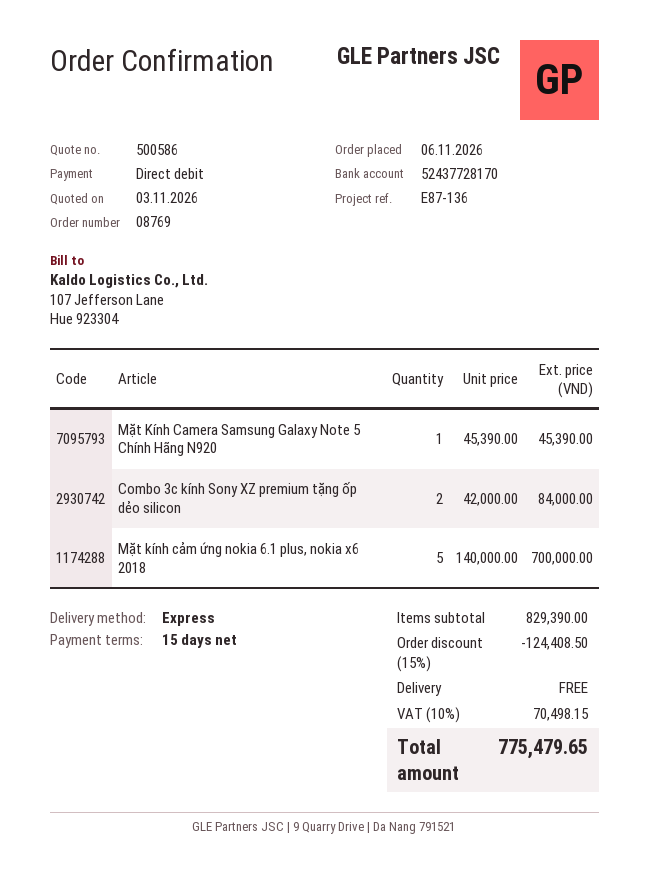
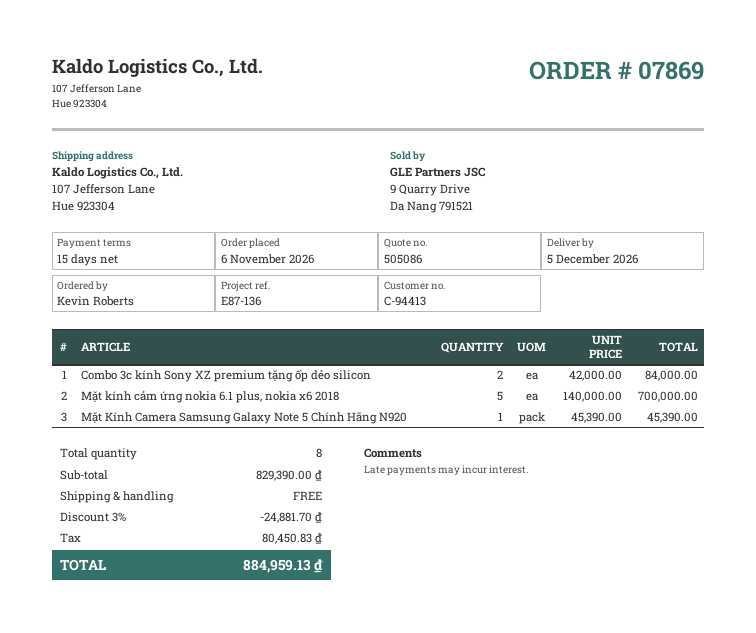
quote number: 500586 -> 505086
order number: 08769 -> 07869
discount: 15% = 124408.50 -> 3% = 24881.70
tax: 70498.15 -> 80450.83
total: 775479.65 -> 884959.13

